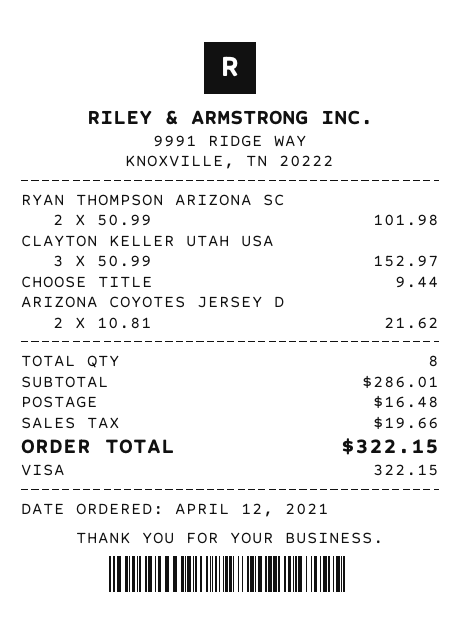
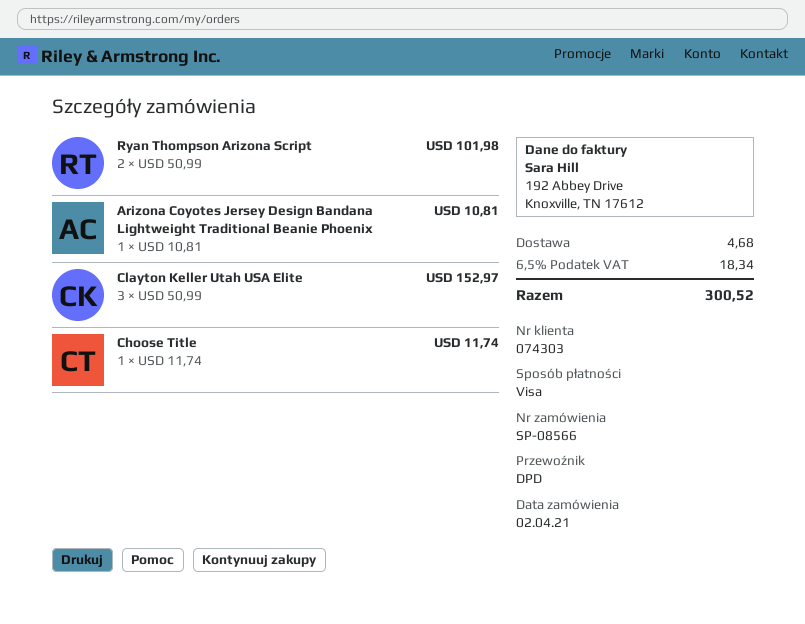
order date: 2021-04-12 -> 2021-04-02
CHOOSE TITLE: 1 x 9.44 = 9.44 -> 1 x 11.74 = 11.74
ARIZONA COYOTES JERSEY D: 2 x 10.81 = 21.62 -> 1 x 10.81 = 10.81
shipping: 16.48 -> 4.68
tax: 19.66 -> 18.34
total: 322.15 -> 300.52

